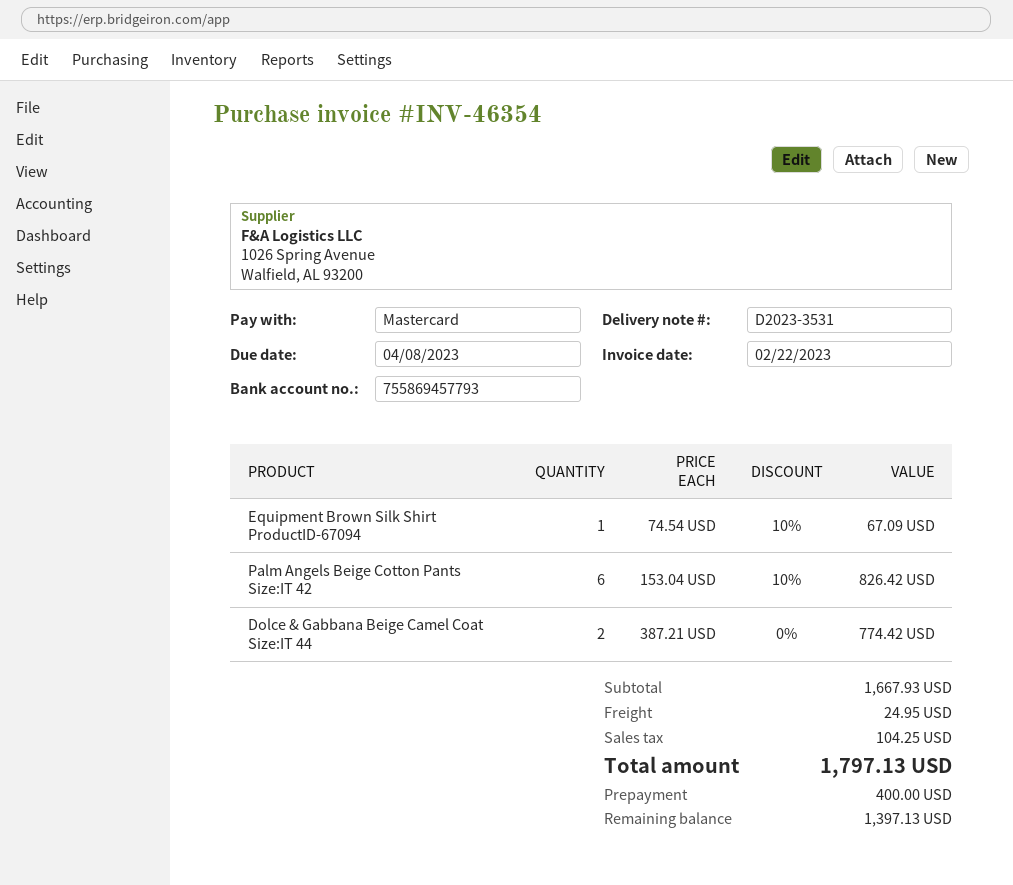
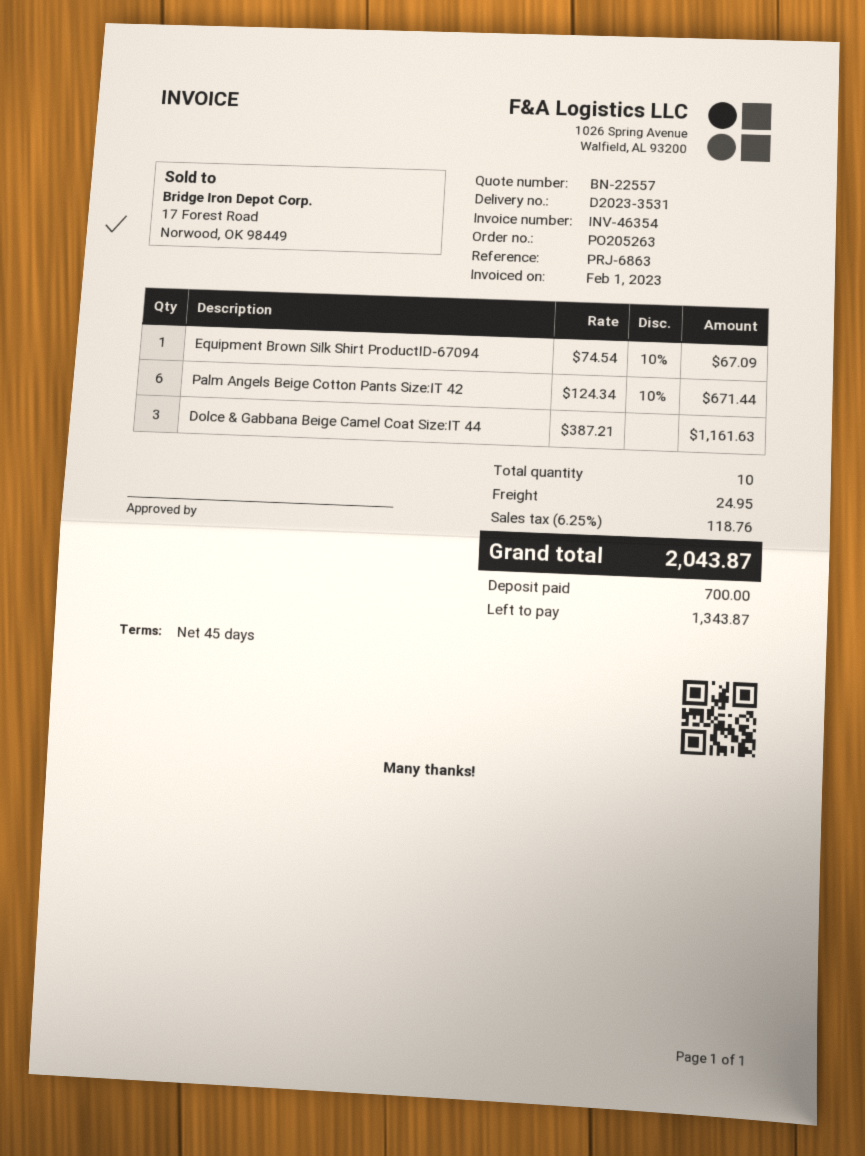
invoice date: 2023-02-22 -> 2023-02-01
Palm Angels Beige Cotton Pants Size:IT 42: 6 x 153.04 - 10% = 826.42 -> 6 x 124.34 - 10% = 671.44
Dolce & Gabbana Beige Camel Coat Size:IT 44: 2 x 387.21 = 774.42 -> 3 x 387.21 = 1161.63
tax: 104.25 -> 118.76
total: 1797.13 -> 2043.87
deposit: 400.00 -> 700.00
balance: 1397.13 -> 1343.87

